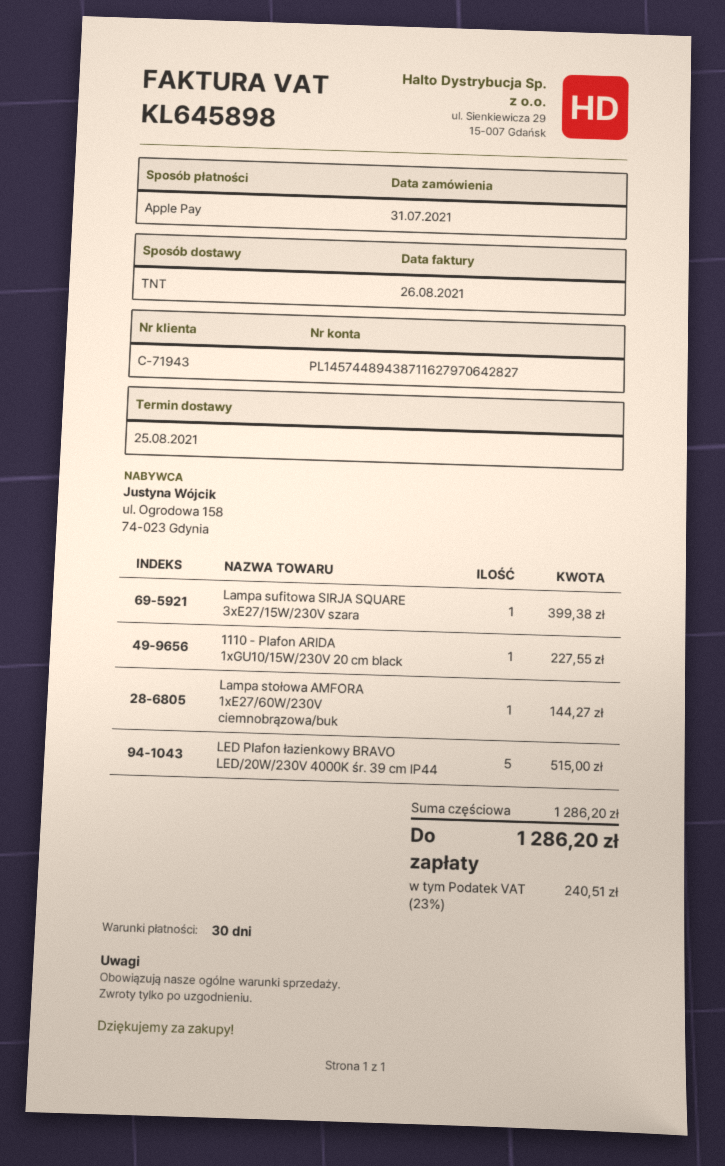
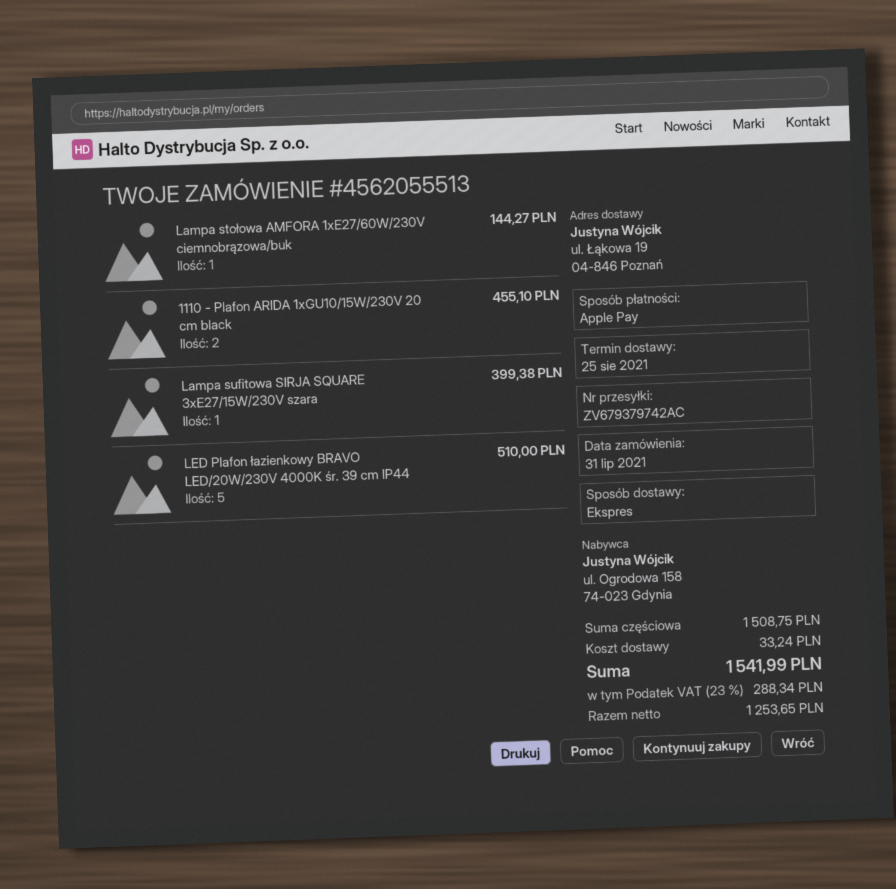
shipping method: TNT -> express
1110 - Plafon ARIDA 1xGU10/15W/230V 20 cm black: 1 for 227.55 -> 2 for 455.10
LED Plafon łazienkowy BRAVO LED/20W/230V 4000K śr. 39 cm IP44: 5 for 515.00 -> 5 for 510.00
subtotal: 1286.20 -> 1508.75
shipping: none -> 33.24
tax: 23% = 240.51 -> 23% = 288.34
total: 1286.20 -> 1541.99

